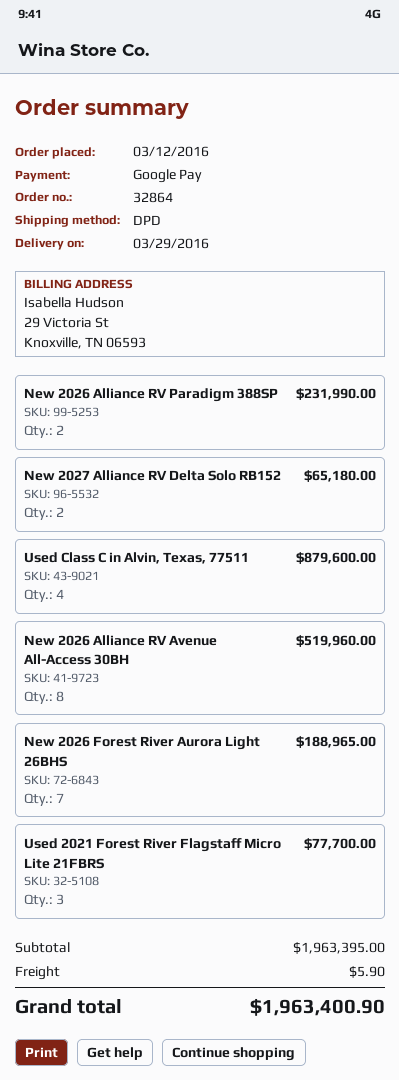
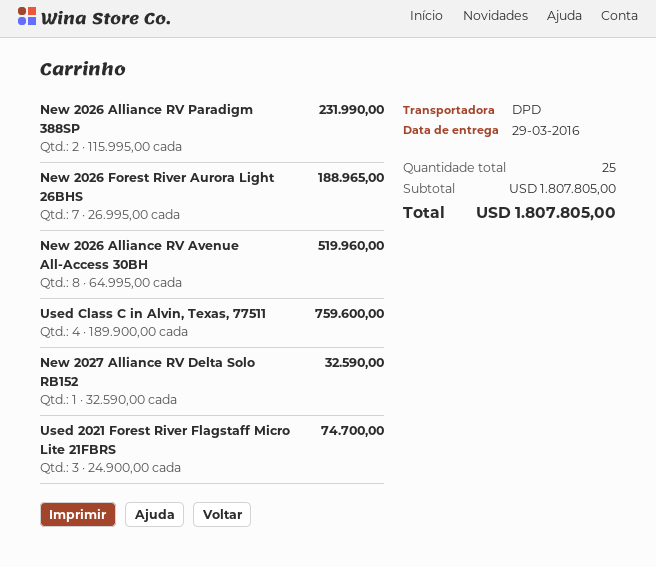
New 2027 Alliance RV Delta Solo RB152: 2 for 65180.00 -> 1 for 32590.00
Used Class C in Alvin, Texas, 77511: 4 for 879600.00 -> 4 for 759600.00
Used 2021 Forest River Flagstaff Micro Lite 21FBRS: 3 for 77700.00 -> 3 for 74700.00
subtotal: 1963395.00 -> 1807805.00
shipping: 5.90 -> none
total: 1963400.90 -> 1807805.00

